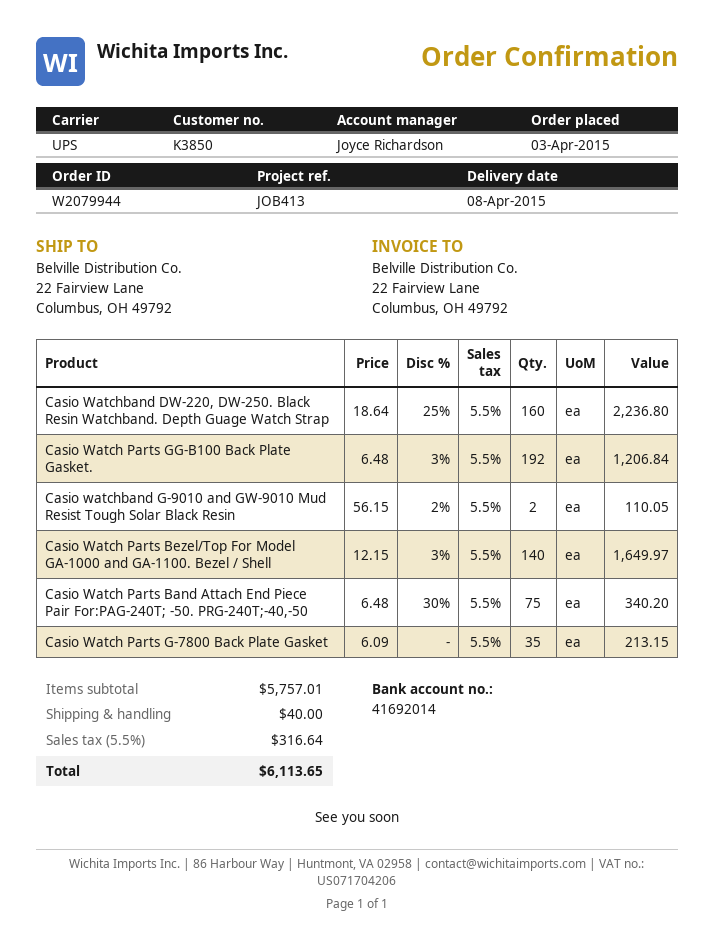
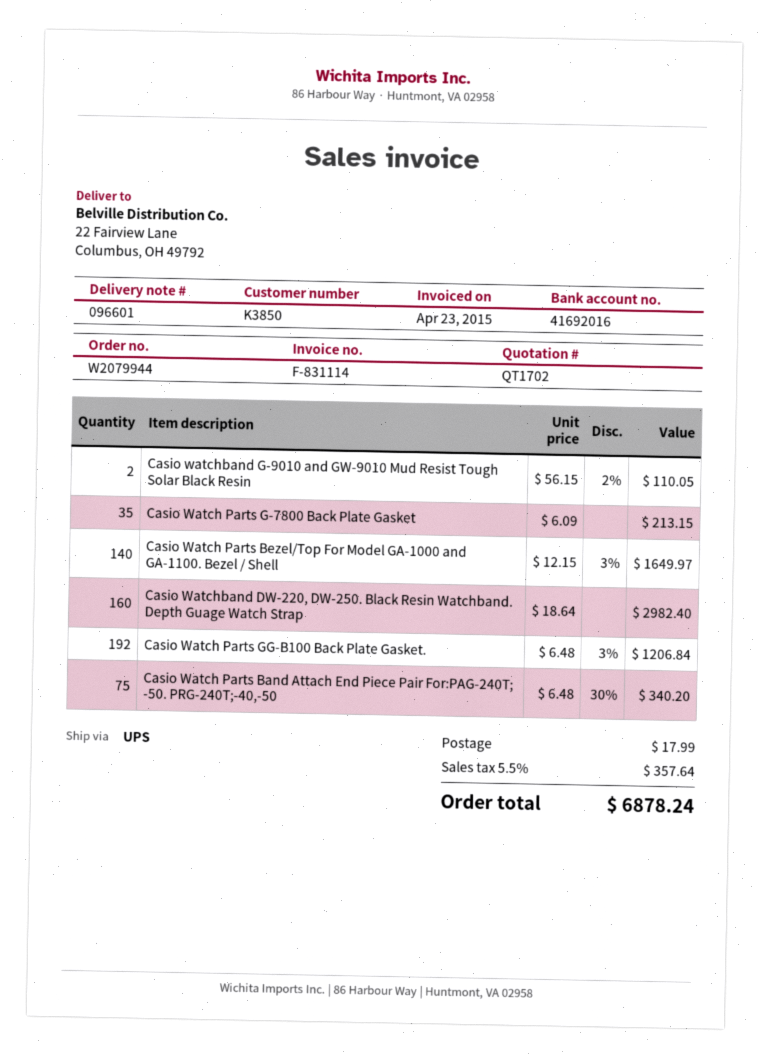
bank account: 41692014 -> 41692016
Casio Watchband DW-220, DW-250. Black Resin Watchband. Depth Guage Watch Strap: 160 x 18.64 - 25% = 2236.80 -> 160 x 18.64 = 2982.40
shipping: 40.00 -> 17.99
tax: 5.5% = 316.64 -> 5.5% = 357.64
total: 6113.65 -> 6878.24

